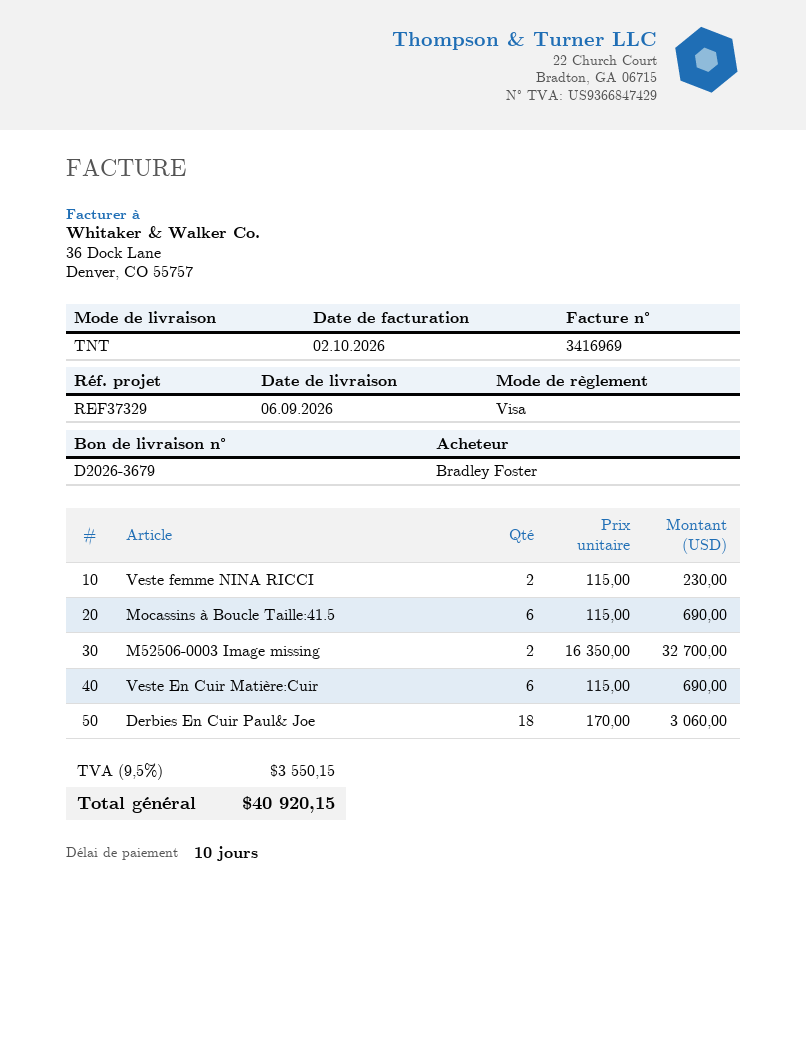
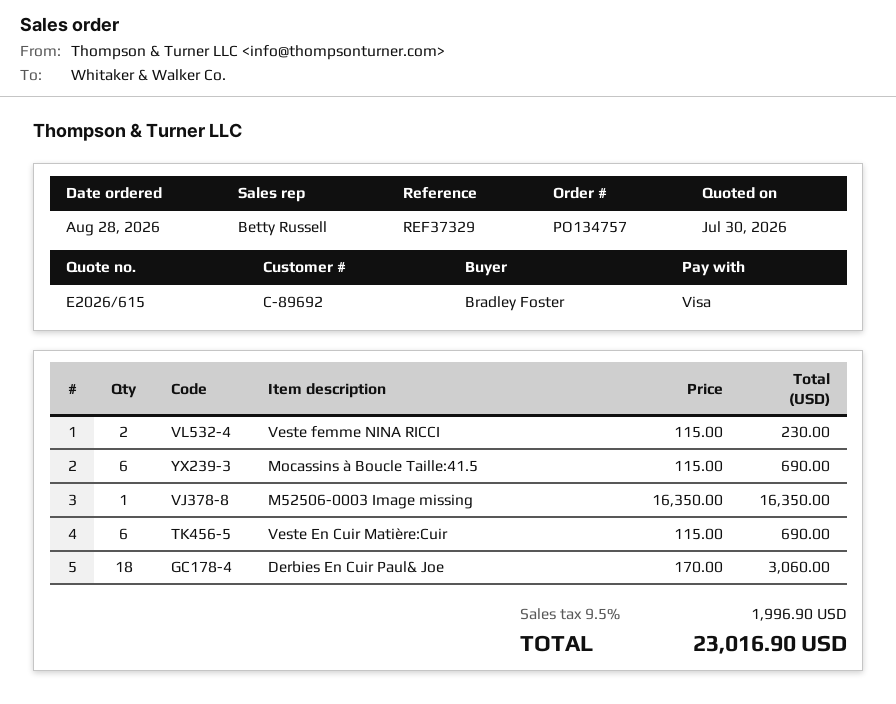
M52506-0003 Image missing: 2 x 16350.00 = 32700.00 -> 1 x 16350.00 = 16350.00
tax: 9.5% = 3550.15 -> 9.5% = 1996.90
total: 40920.15 -> 23016.90

